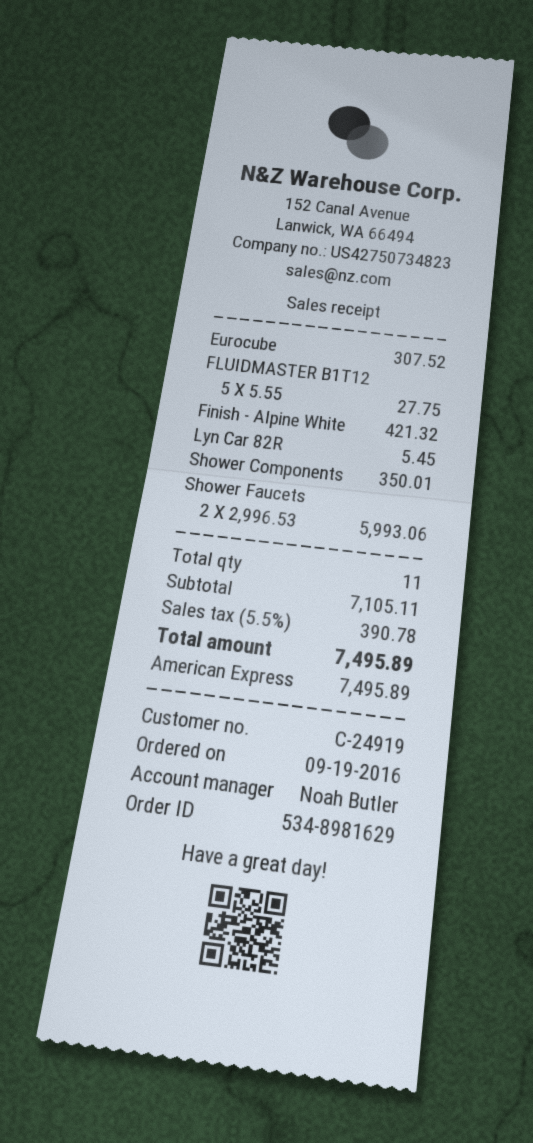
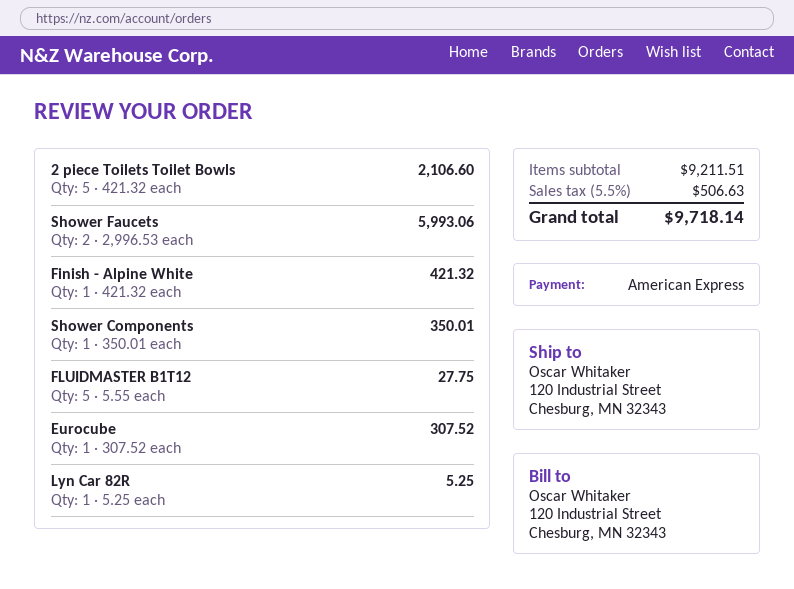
Lyn Car 82R: 1 x 5.45 = 5.45 -> 1 x 5.25 = 5.25
2 piece Toilets Toilet Bowls: none -> 5 x 421.32 = 2106.60
subtotal: 7105.11 -> 9211.51
tax: 5.5% = 390.78 -> 5.5% = 506.63
total: 7495.89 -> 9718.14

